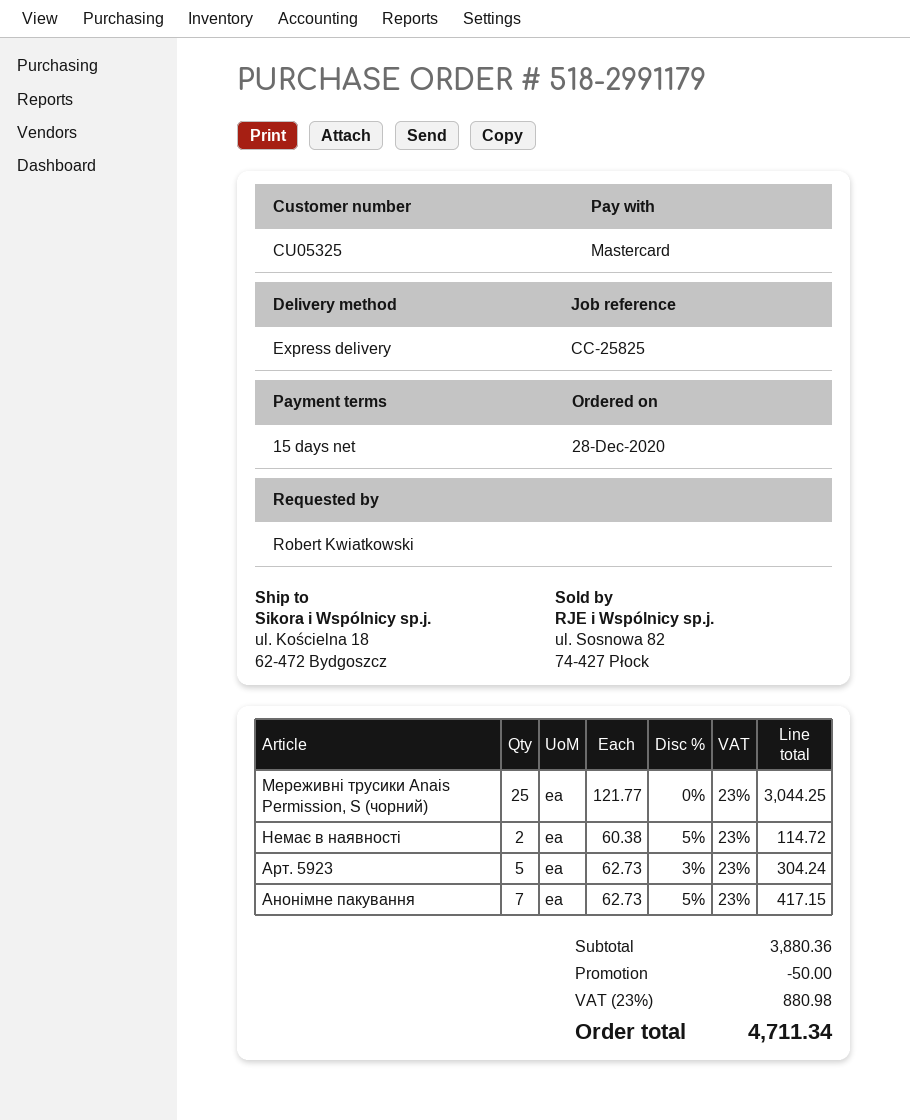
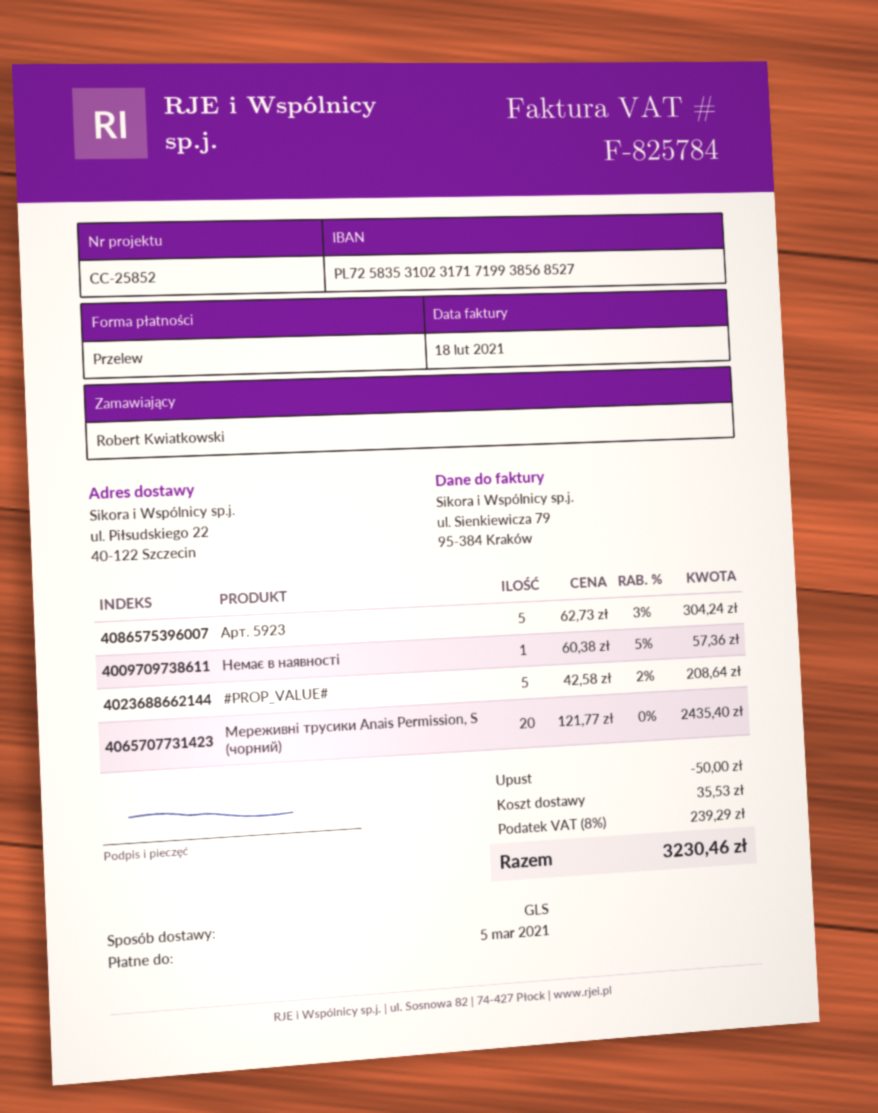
reference: CC-25825 -> CC-25852
payment method: Mastercard -> bank transfer
shipping method: express -> GLS
ship to: ul. Kościelna 18, 62-472 Bydgoszcz -> ul. Piłsudskiego 22, 40-122 Szczecin
Мереживні трусики Anais Permission, S (чорний): 25 x 121.77 = 3044.25 -> 20 x 121.77 = 2435.40
Немає в наявності: 2 x 60.38 - 5% = 114.72 -> 1 x 60.38 - 5% = 57.36
Анонімне пакування: 7 x 62.73 - 5% = 417.15 -> none
#PROP_VALUE#: none -> 5 x 42.58 - 2% = 208.64
shipping: none -> 35.53
tax: 23% = 880.98 -> 8% = 239.29
total: 4711.34 -> 3230.46

